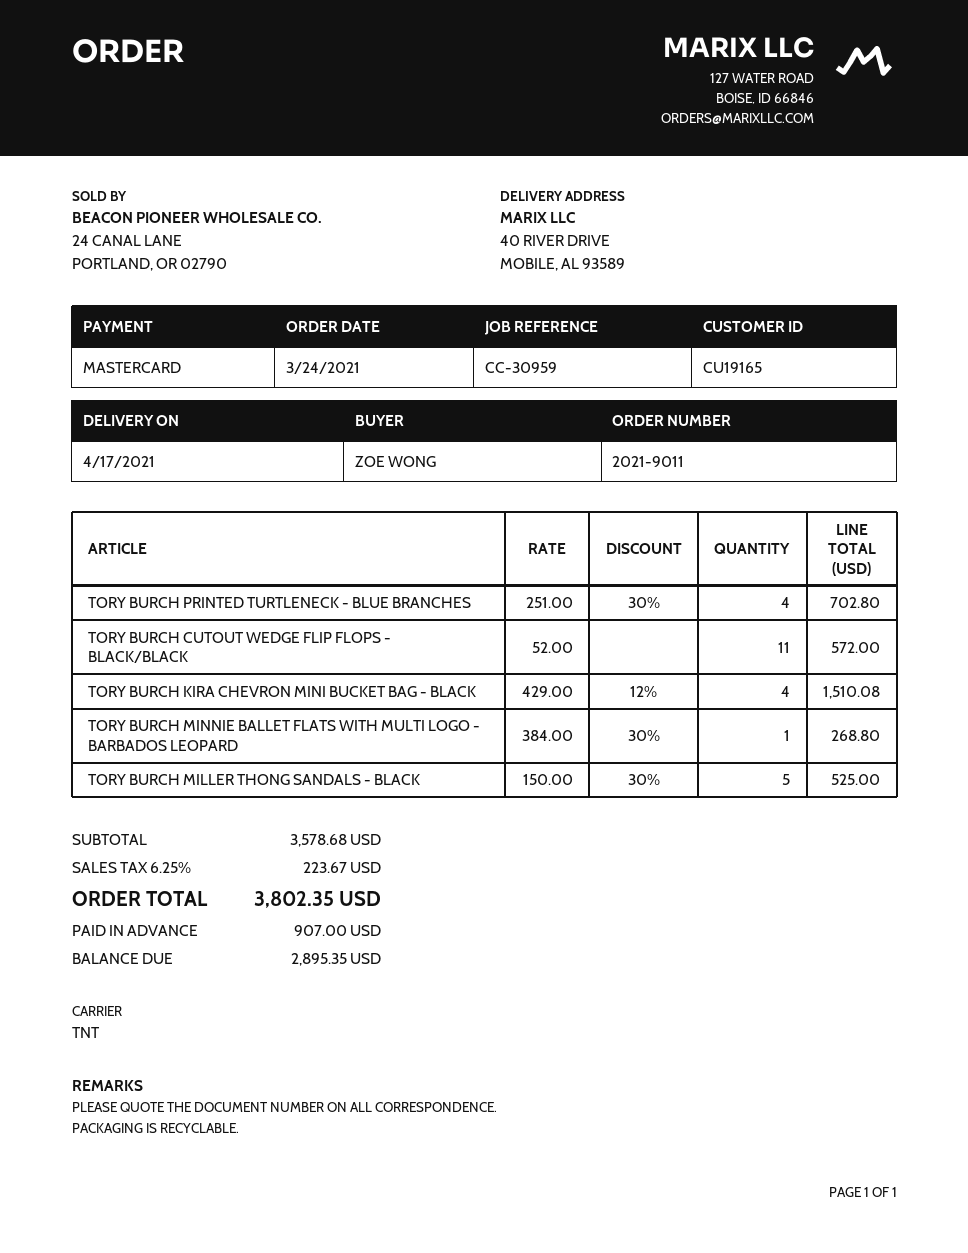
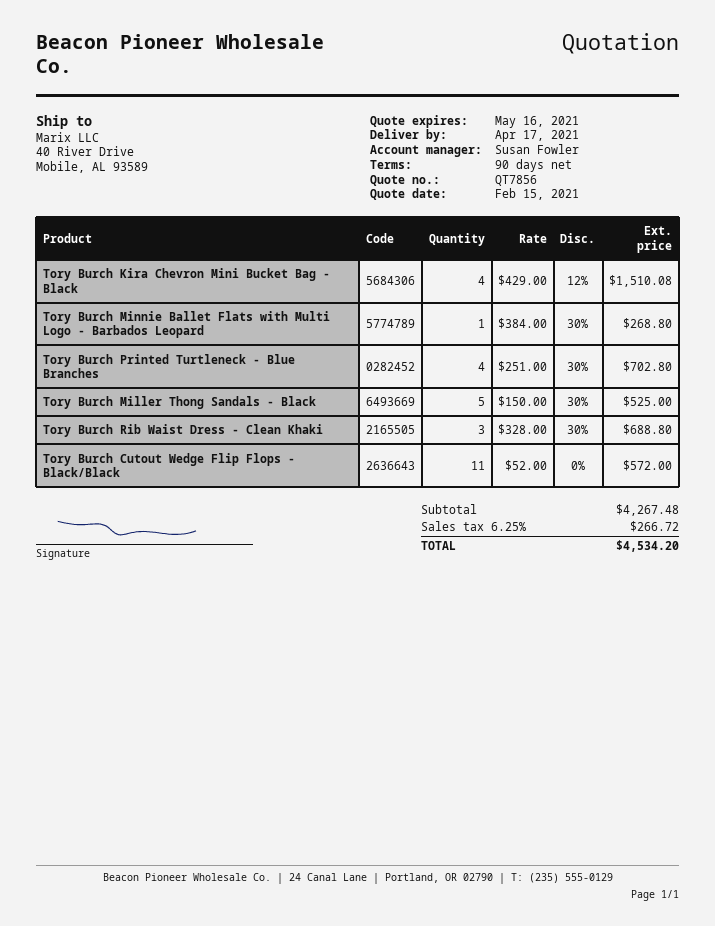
Tory Burch Rib Waist Dress - Clean Khaki: none -> 3 x 328.00 - 30% = 688.80
subtotal: 3578.68 -> 4267.48
tax: 6.25% = 223.67 -> 6.25% = 266.72
total: 3802.35 -> 4534.20

